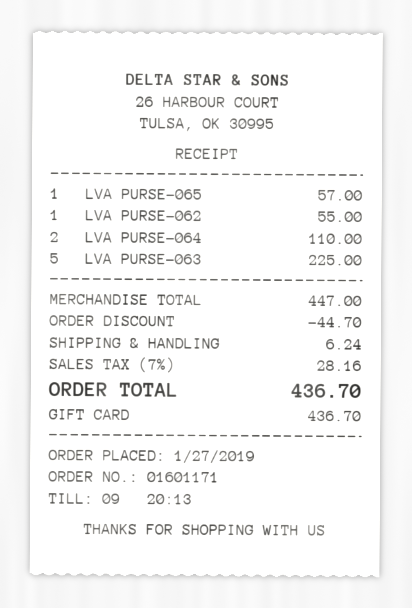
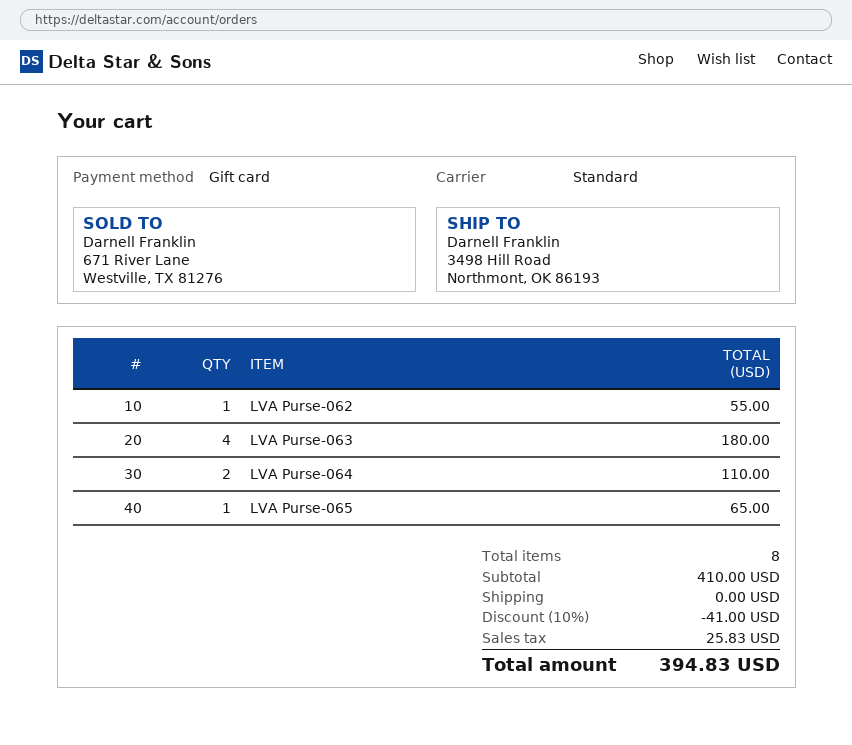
LVA PURSE-065: 1 for 57.00 -> 1 for 65.00
LVA PURSE-063: 5 for 225.00 -> 4 for 180.00
subtotal: 447.00 -> 410.00
discount: 44.70 -> 41.00
shipping: 6.24 -> 0.00
tax: 28.16 -> 25.83
total: 436.70 -> 394.83

